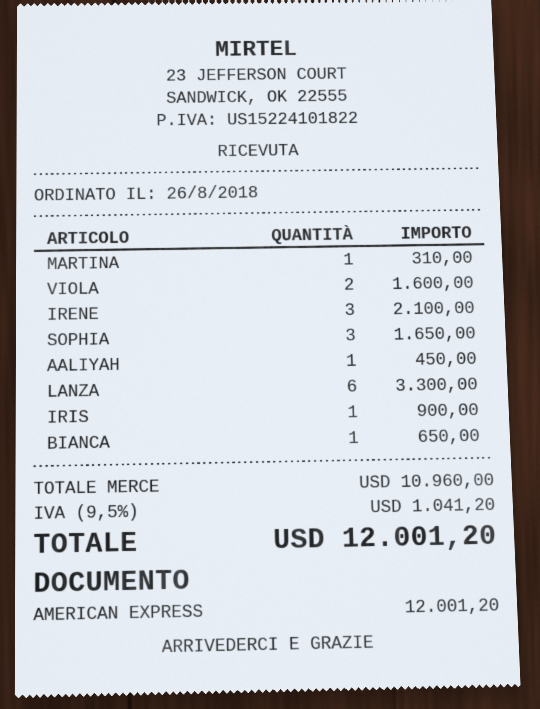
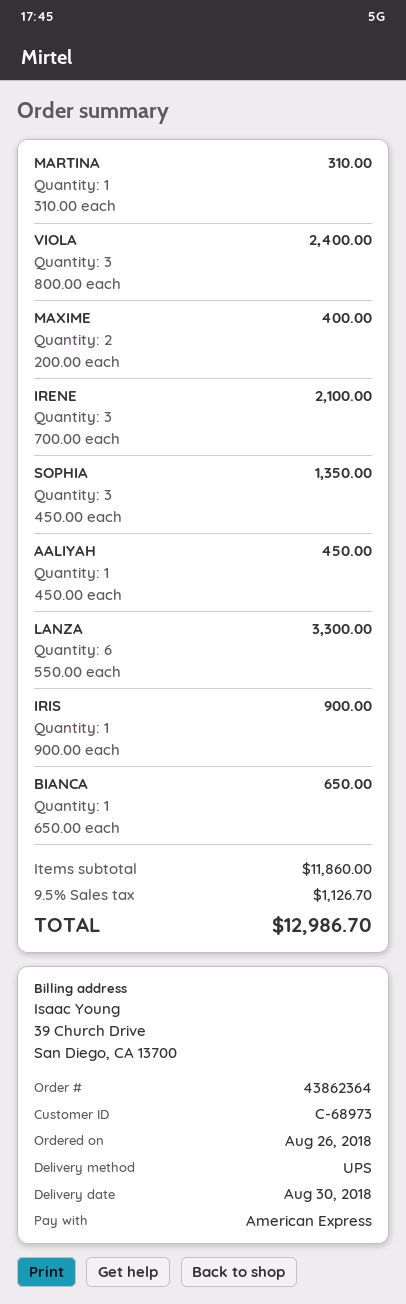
VIOLA: 2 for 1600.00 -> 3 for 2400.00
SOPHIA: 3 for 1650.00 -> 3 for 1350.00
MAXIME: none -> 2 for 400.00
subtotal: 10960.00 -> 11860.00
tax: 9.5% = 1041.20 -> 9.5% = 1126.70
total: 12001.20 -> 12986.70

